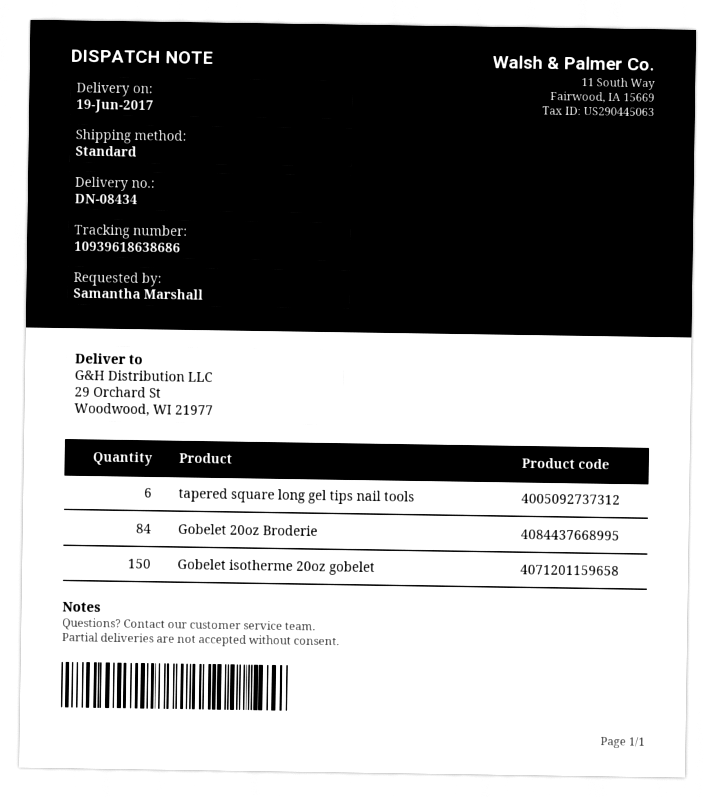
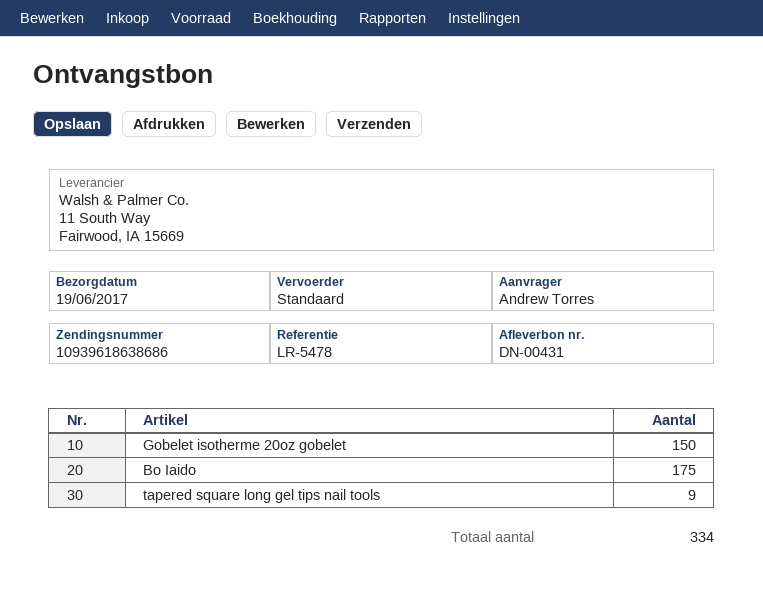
delivery note number: DN-08434 -> DN-00431
ordered by: Samantha Marshall -> Andrew Torres
tapered square long gel tips nail tools: 6 -> 9
Gobelet 20oz Broderie: 84 -> none
Bo Iaido: none -> 175

